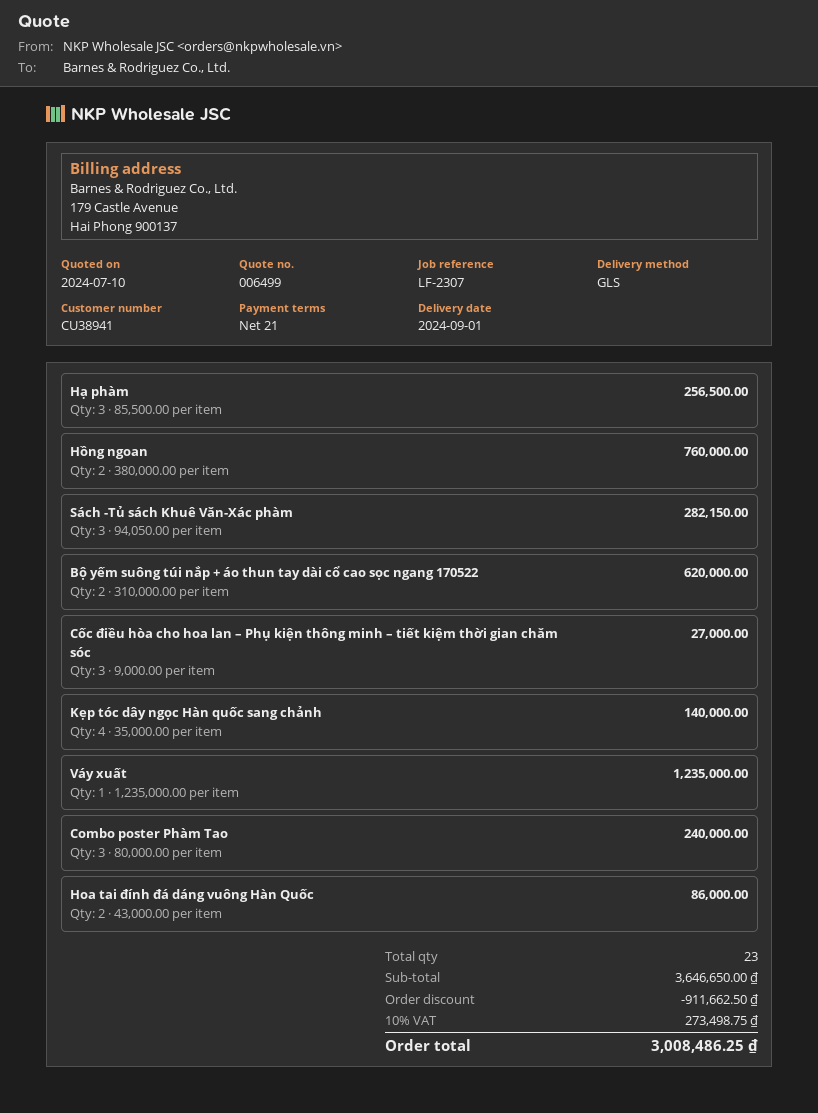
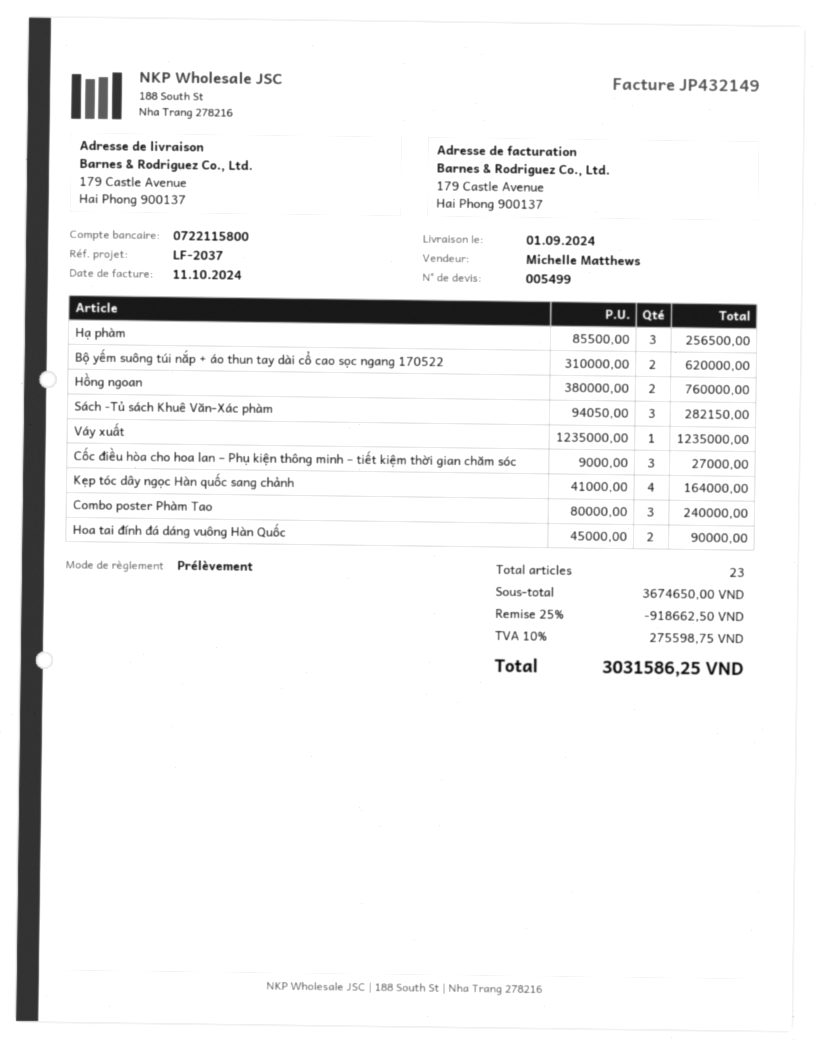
quote number: 006499 -> 005499
reference: LF-2307 -> LF-2037
Kẹp tóc dây ngọc Hàn quốc sang chảnh: 4 x 35000.00 = 140000.00 -> 4 x 41000.00 = 164000.00
Hoa tai đính đá dáng vuông Hàn Quốc: 2 x 43000.00 = 86000.00 -> 2 x 45000.00 = 90000.00
subtotal: 3646650.00 -> 3674650.00
discount: 911662.50 -> 918662.50
tax: 10% = 273498.75 -> 10% = 275598.75
total: 3008486.25 -> 3031586.25

